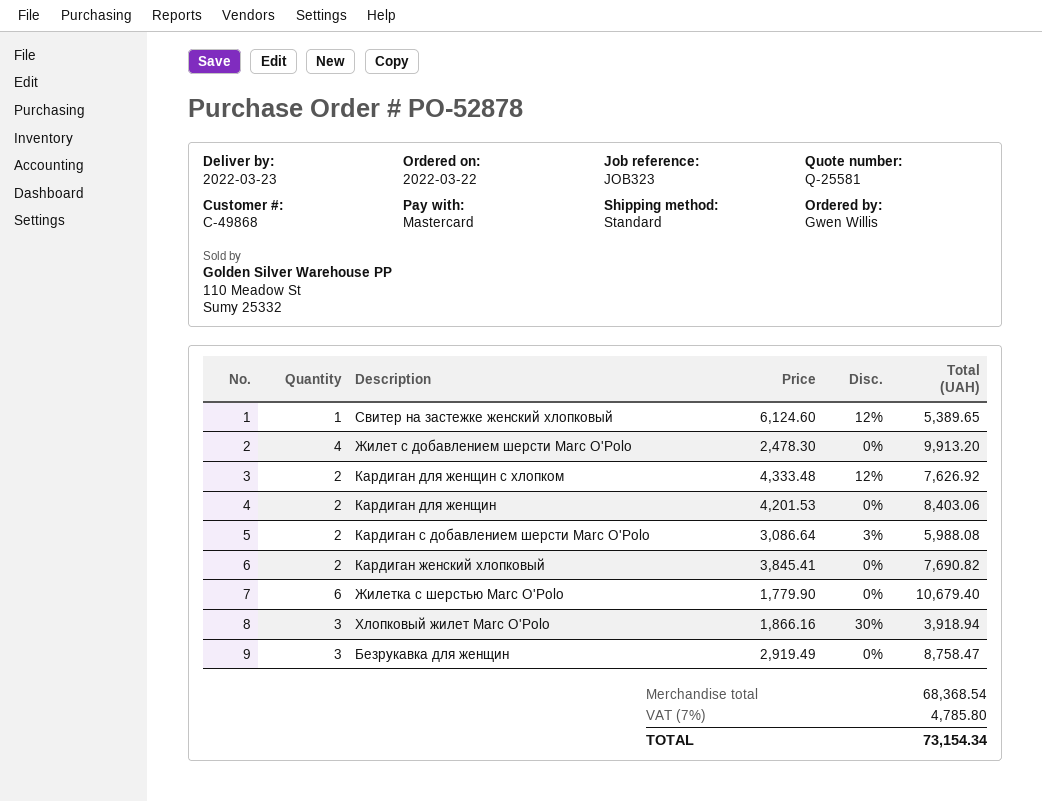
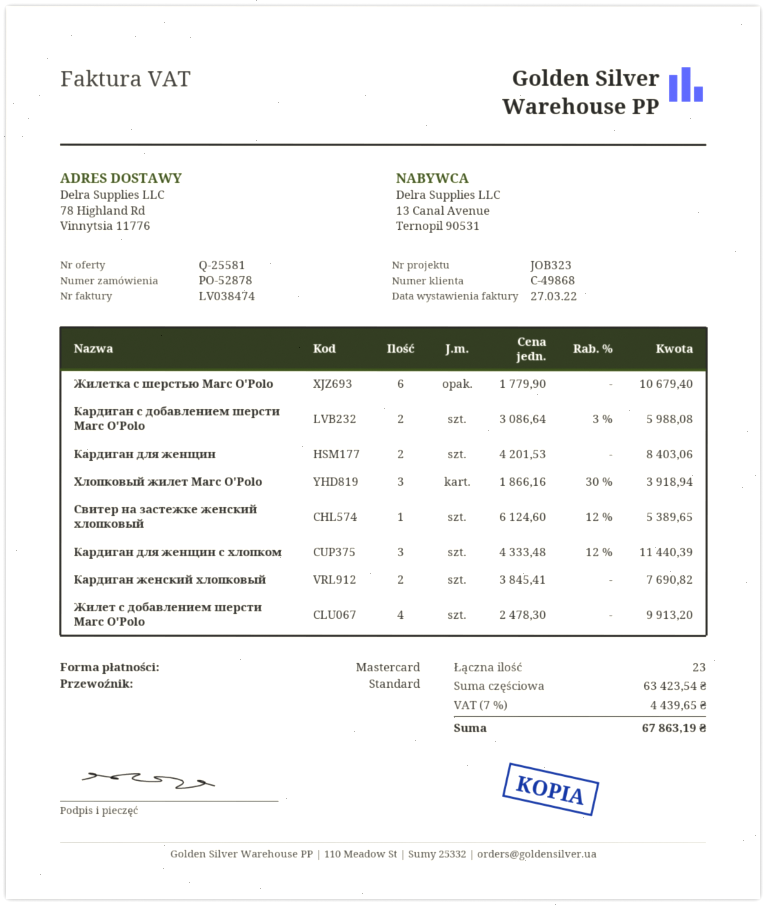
Кардиган для женщин с хлопком: 2 x 4333.48 - 12% = 7626.92 -> 3 x 4333.48 - 12% = 11440.39
Безрукавка для женщин: 3 x 2919.49 = 8758.47 -> none
subtotal: 68368.54 -> 63423.54
tax: 7% = 4785.80 -> 7% = 4439.65
total: 73154.34 -> 67863.19

